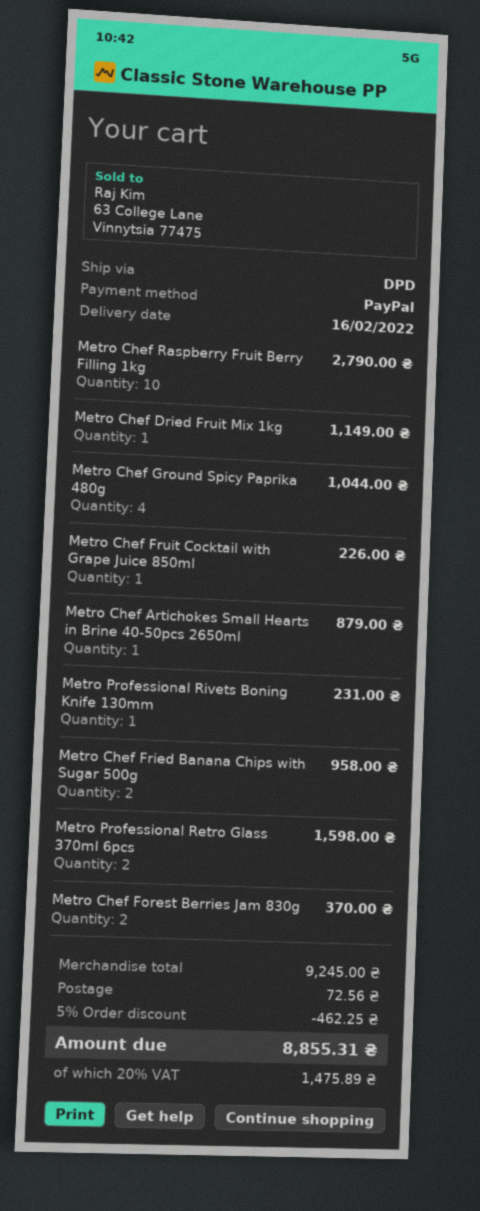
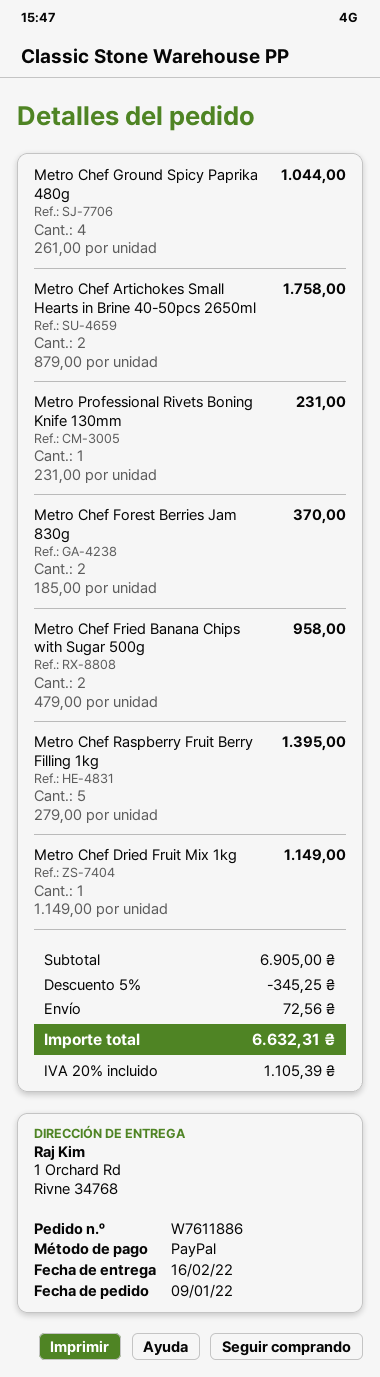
Metro Chef Raspberry Fruit Berry Filling 1kg: 10 for 2790.00 -> 5 for 1395.00
Metro Chef Fruit Cocktail with Grape Juice 850ml: 1 for 226.00 -> none
Metro Chef Artichokes Small Hearts in Brine 40-50pcs 2650ml: 1 for 879.00 -> 2 for 1758.00
Metro Professional Retro Glass 370ml 6pcs: 2 for 1598.00 -> none
subtotal: 9245.00 -> 6905.00
discount: 5% = 462.25 -> 5% = 345.25
tax: 20% = 1475.89 -> 20% = 1105.39
total: 8855.31 -> 6632.31

